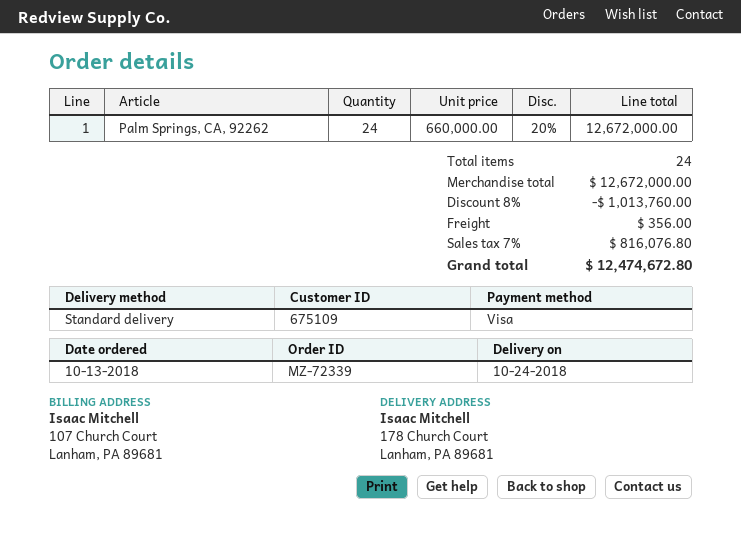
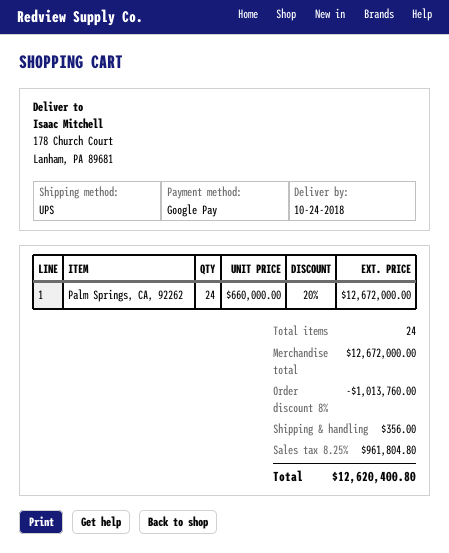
payment method: Visa -> Google Pay
shipping method: standard -> UPS
tax: 7% = 816076.80 -> 8.25% = 961804.80
total: 12474672.80 -> 12620400.80

